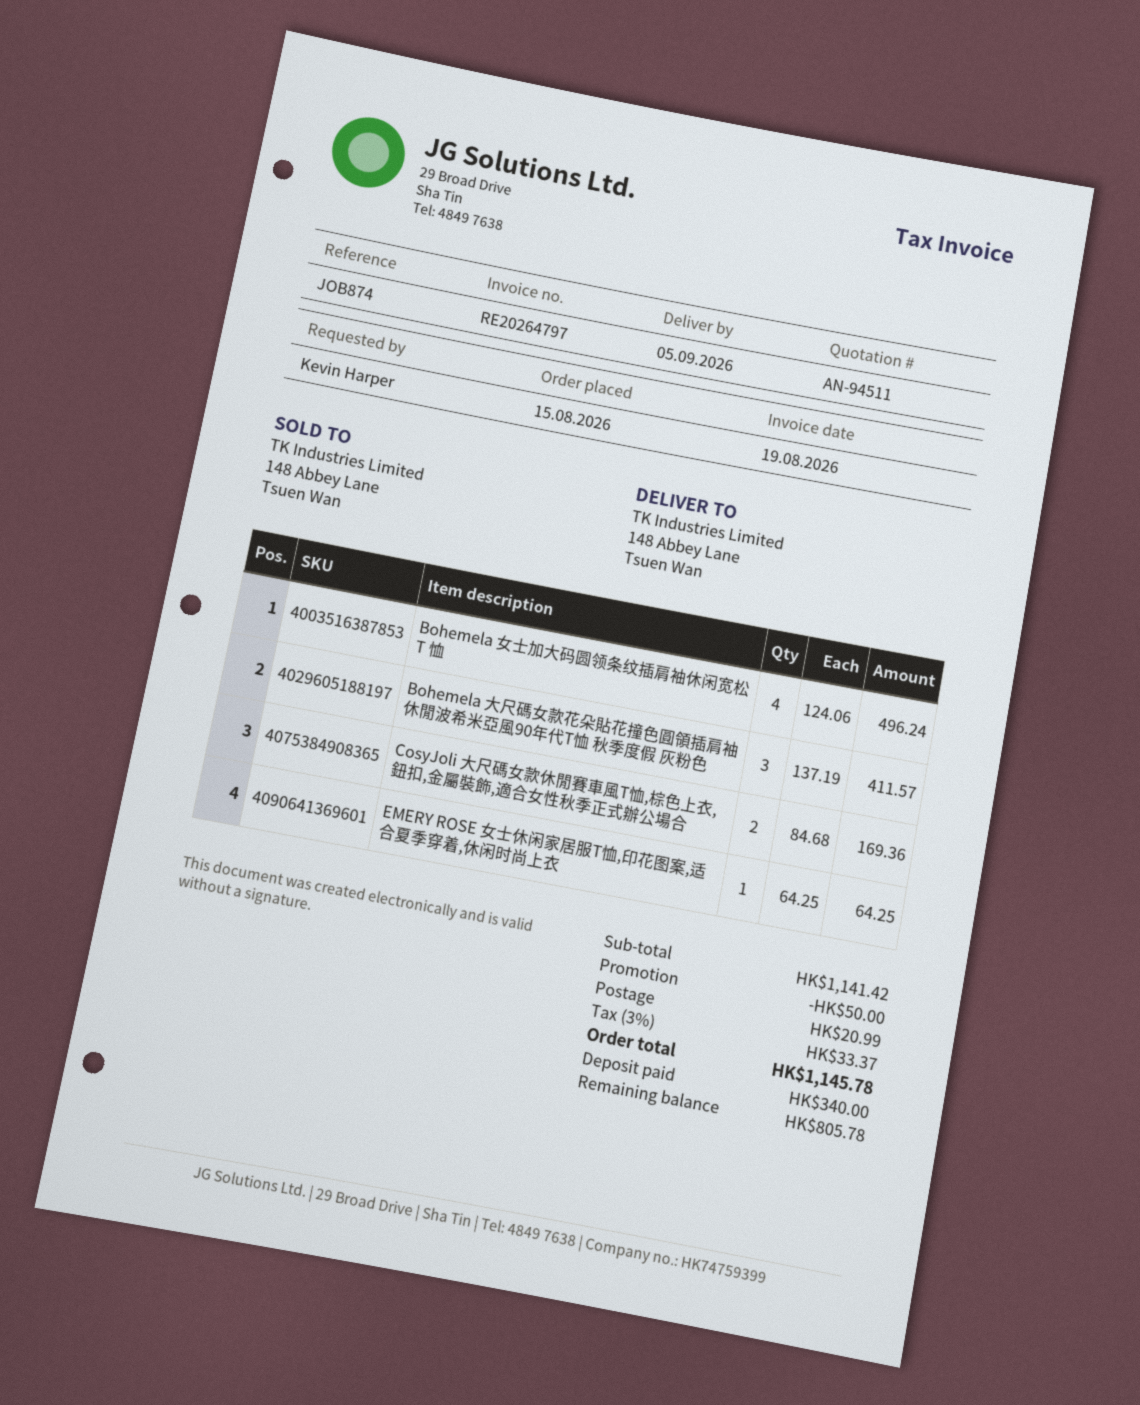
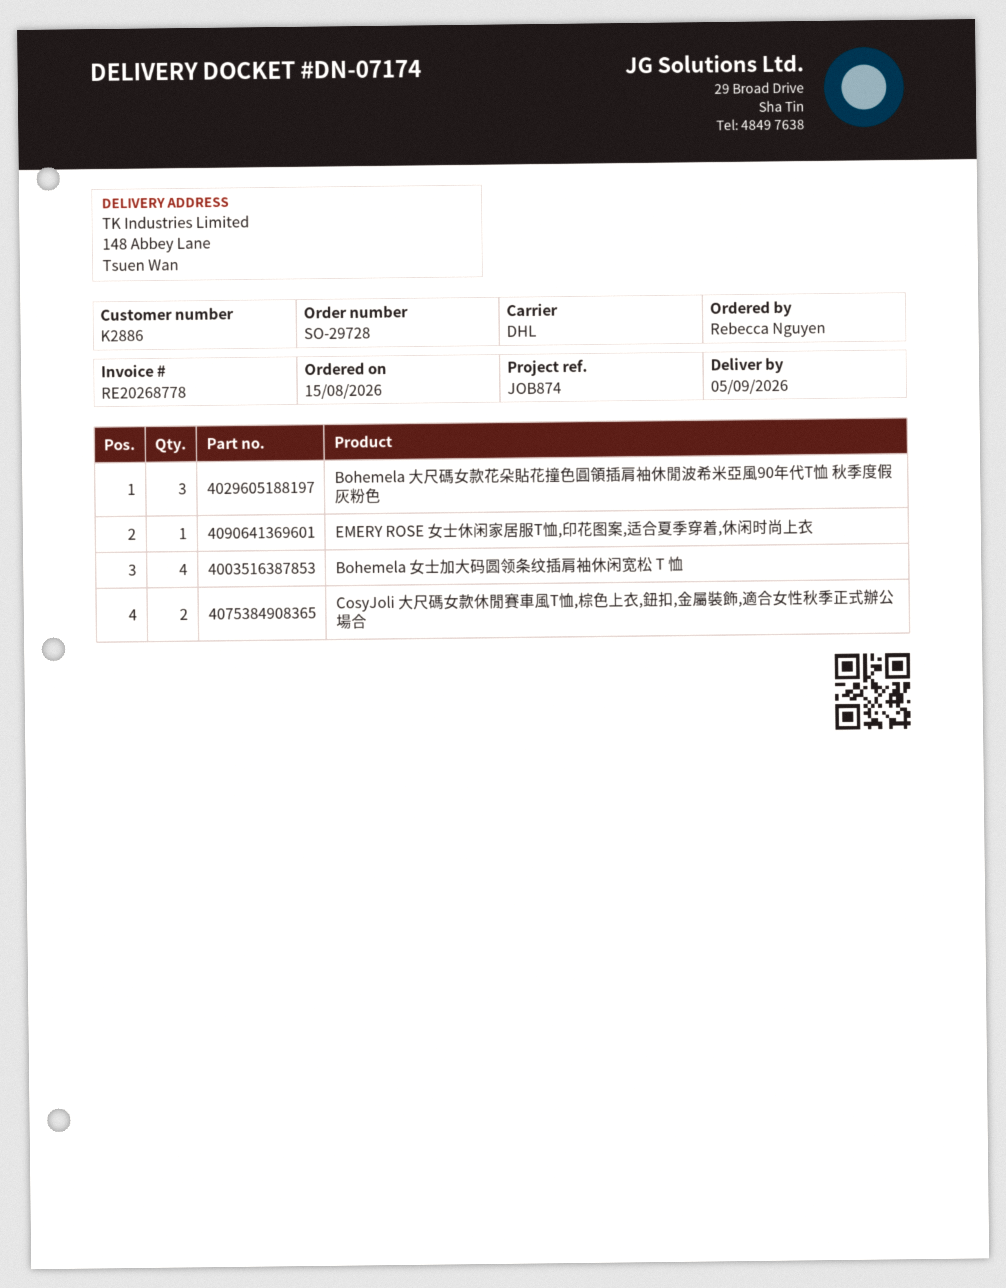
invoice number: RE20264797 -> RE20268778
ordered by: Kevin Harper -> Rebecca Nguyen

